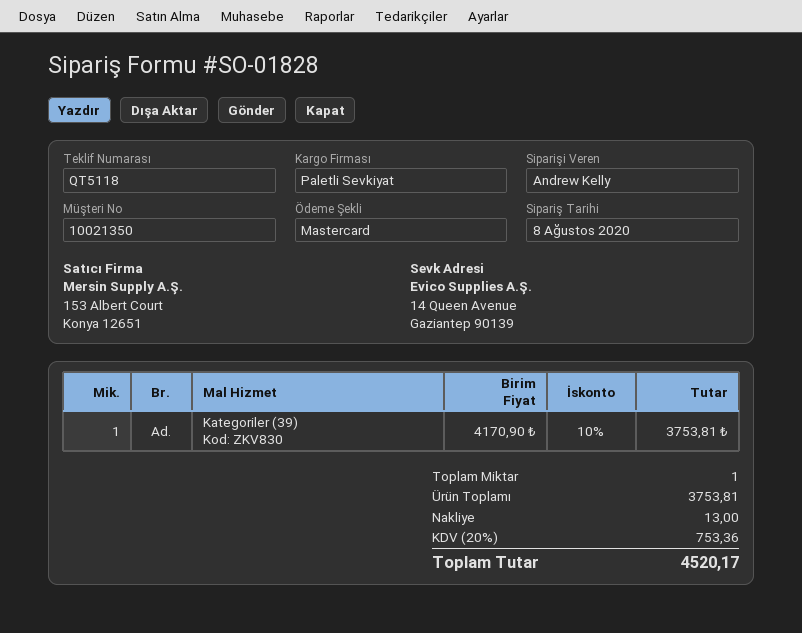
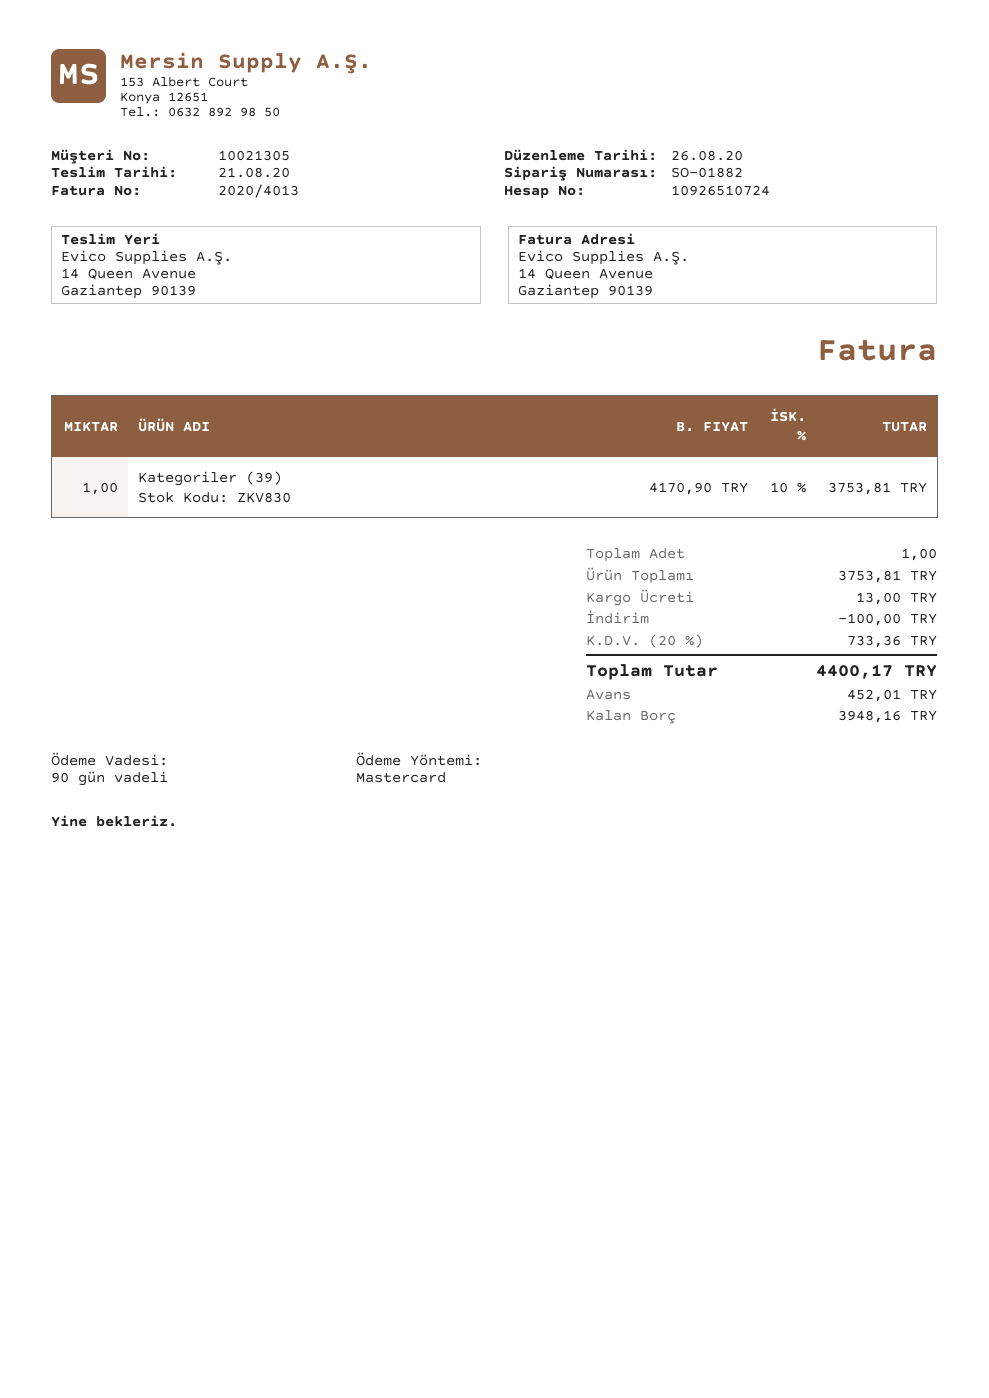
order number: SO-01828 -> SO-01882
customer number: 10021350 -> 10021305
discount: none -> 100.00
tax: 20% = 753.36 -> 20% = 733.36
total: 4520.17 -> 4400.17

